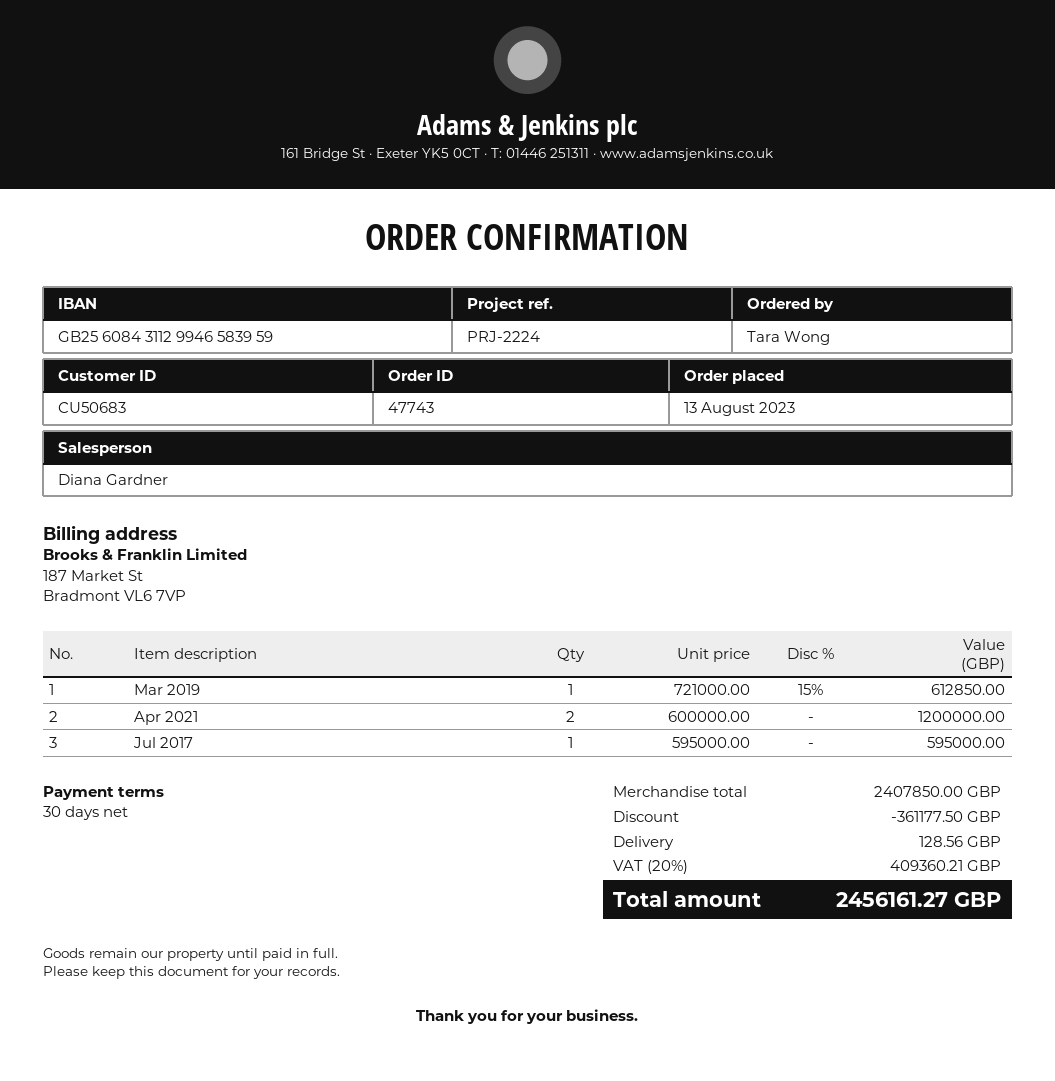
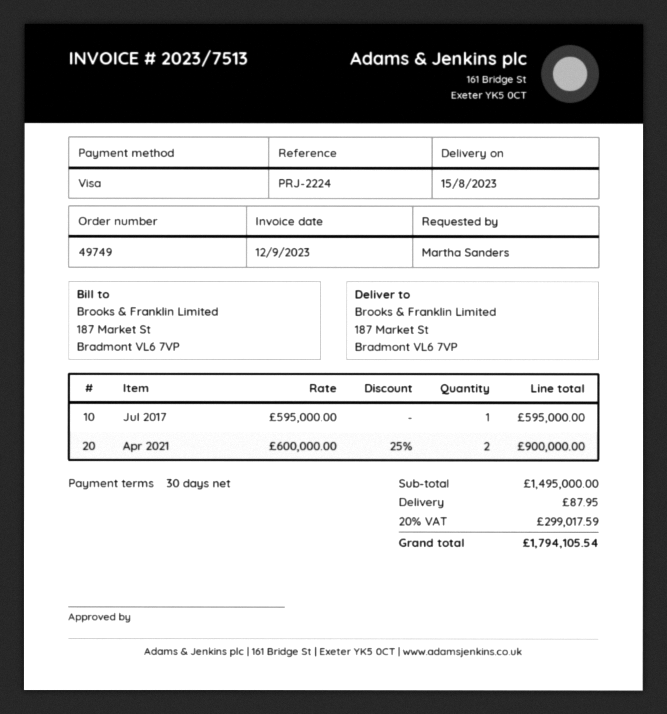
order number: 47743 -> 49749
ordered by: Tara Wong -> Martha Sanders
Mar 2019: 1 x 721000.00 - 15% = 612850.00 -> none
Apr 2021: 2 x 600000.00 = 1200000.00 -> 2 x 600000.00 - 25% = 900000.00
subtotal: 2407850.00 -> 1495000.00
discount: 361177.50 -> none
shipping: 128.56 -> 87.95
tax: 20% = 409360.21 -> 20% = 299017.59
total: 2456161.27 -> 1794105.54

